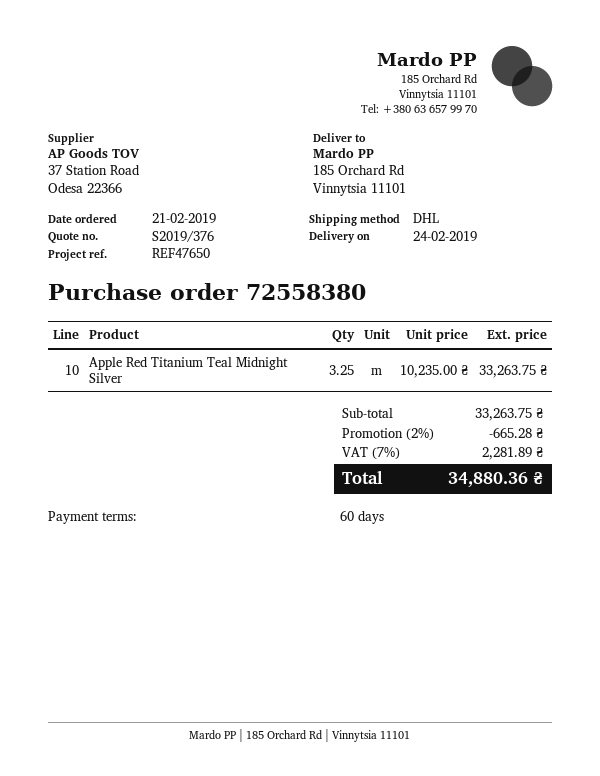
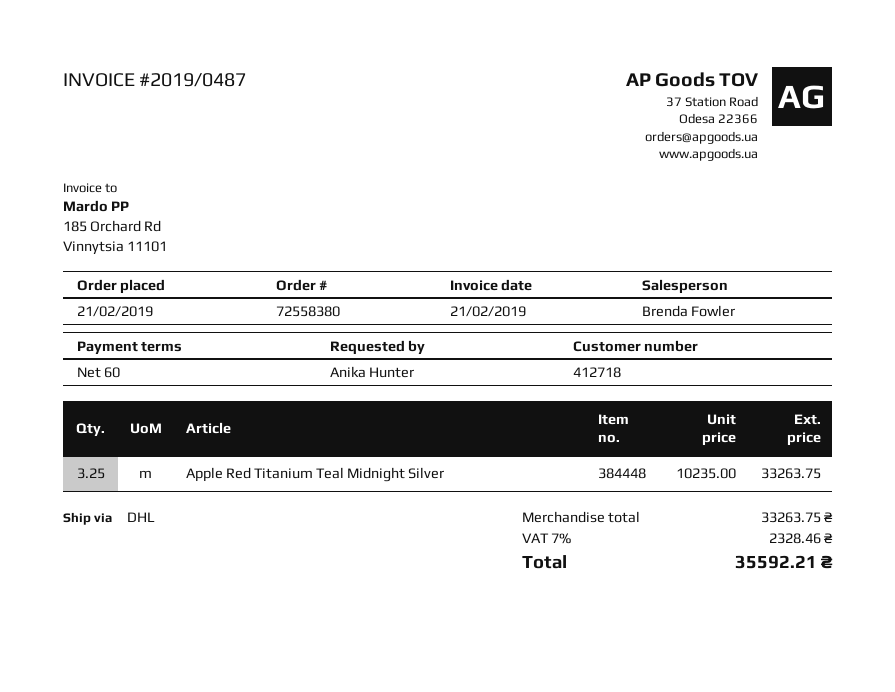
discount: 2% = 665.28 -> none
tax: 7% = 2281.89 -> 7% = 2328.46
total: 34880.36 -> 35592.21

